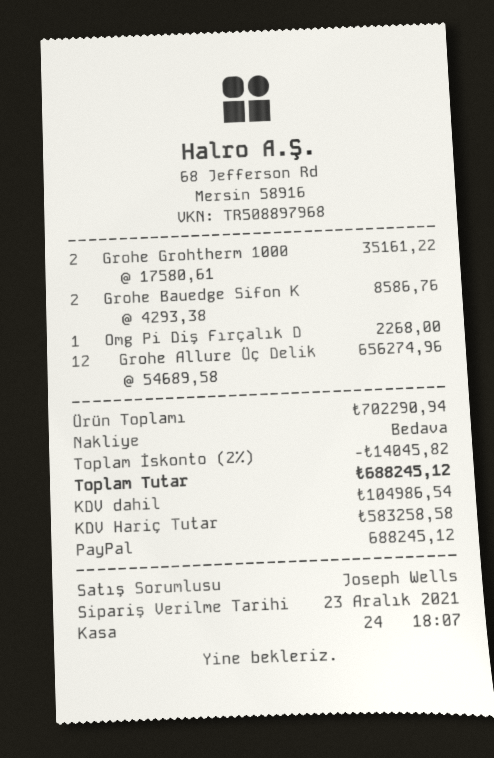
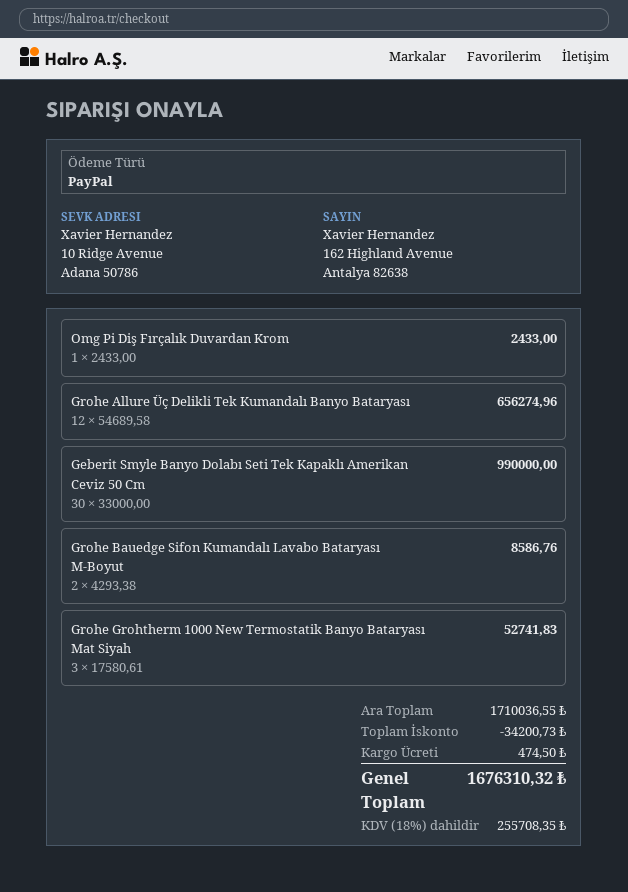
Grohe Grohtherm 1000: 2 x 17580.61 = 35161.22 -> 3 x 17580.61 = 52741.83
Omg Pi Diş Fırçalık D: 1 x 2268.00 = 2268.00 -> 1 x 2433.00 = 2433.00
Geberit Smyle Banyo Dolabı Seti Tek Kapaklı Amerikan Ceviz 50 Cm: none -> 30 x 33000.00 = 990000.00
subtotal: 702290.94 -> 1710036.55
discount: 14045.82 -> 34200.73
shipping: 0.00 -> 474.50
tax: 104986.54 -> 255708.35
total: 688245.12 -> 1676310.32

